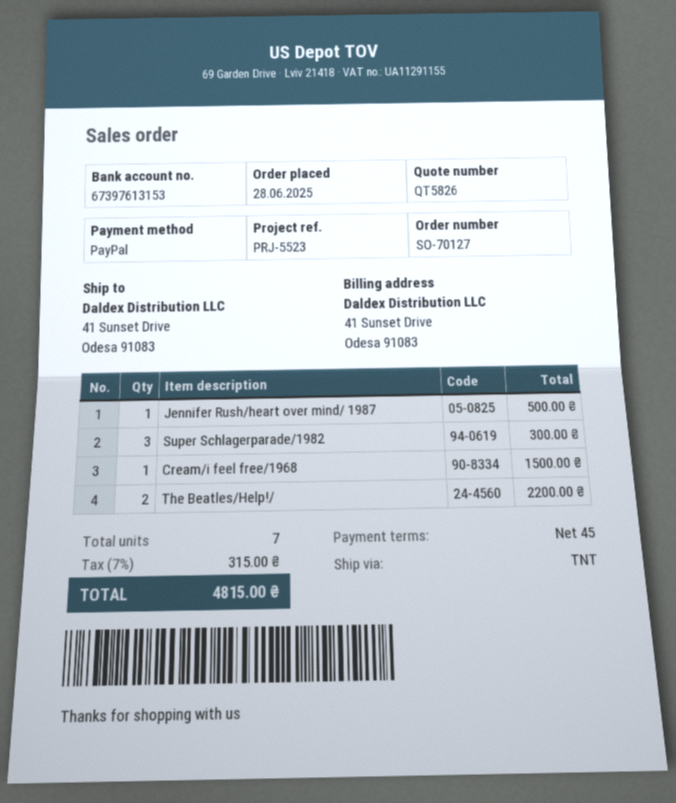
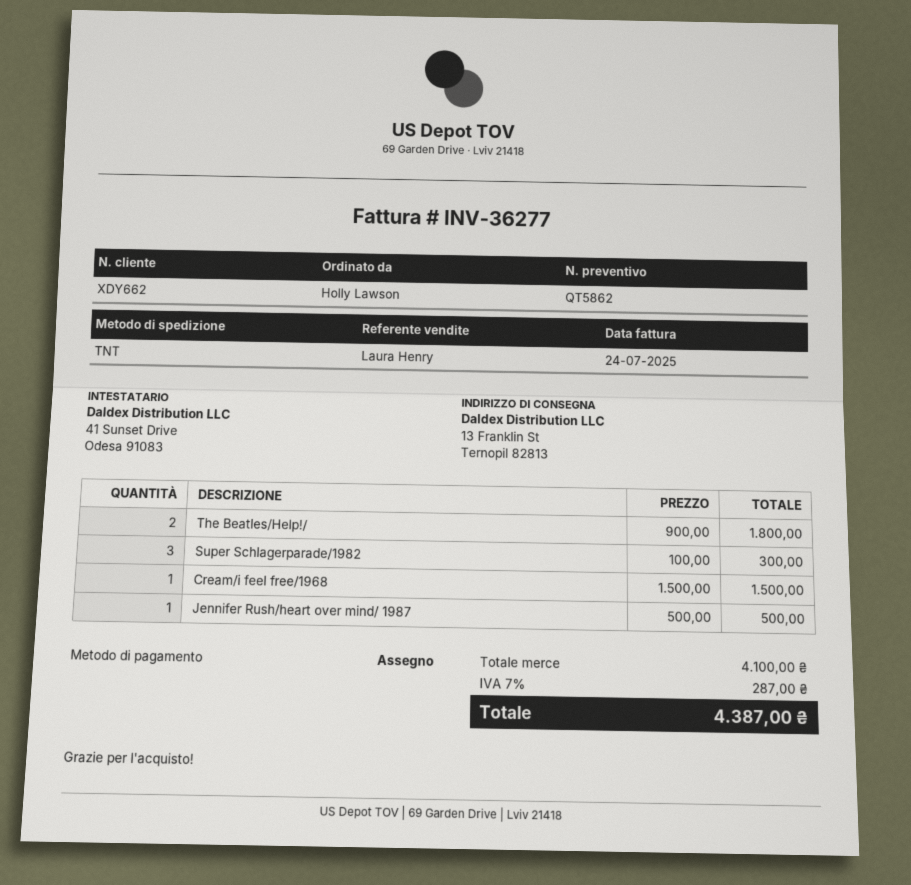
quote number: QT5826 -> QT5862
payment method: PayPal -> cheque
ship to: 41 Sunset Drive, Odesa 91083 -> 13 Franklin St, Ternopil 82813
The Beatles/Help!/: 2 for 2200.00 -> 2 for 1800.00
tax: 7% = 315.00 -> 7% = 287.00
total: 4815.00 -> 4387.00

